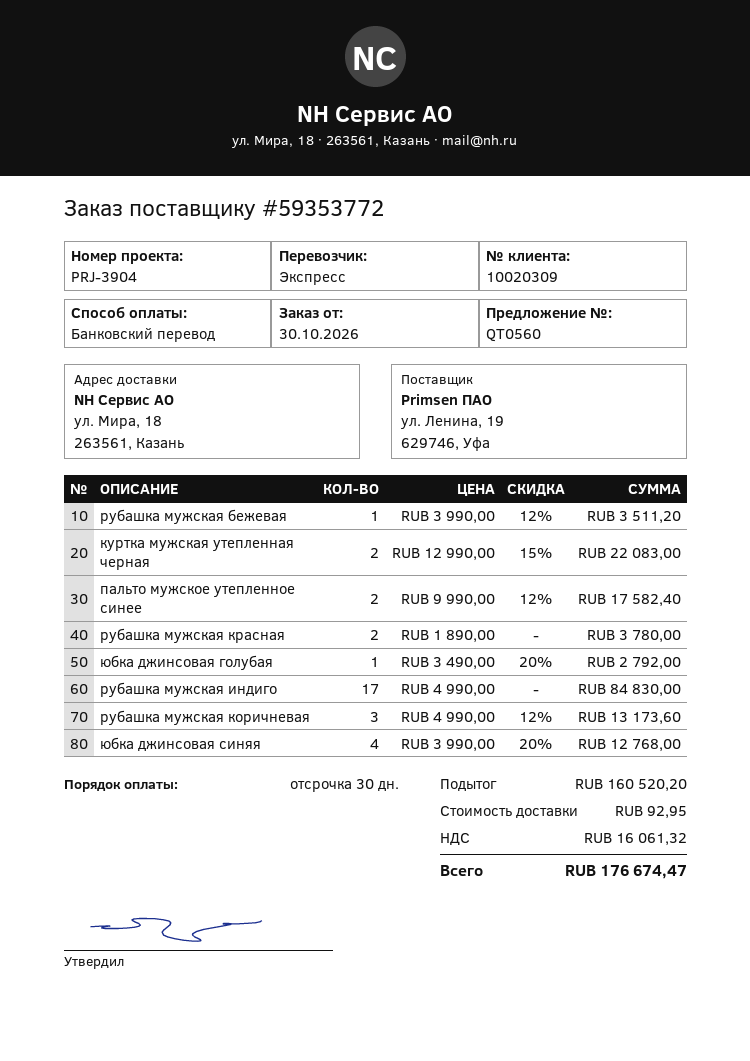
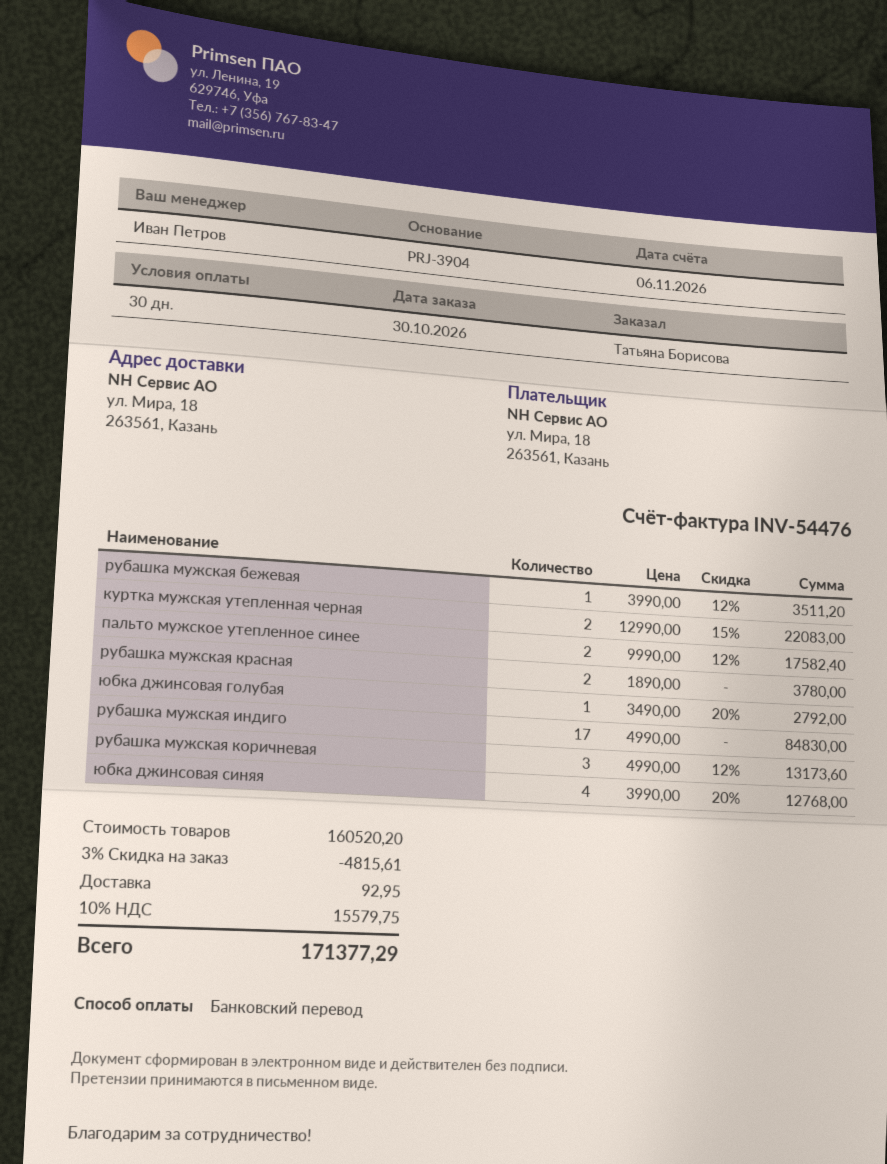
discount: none -> 3% = 4815.61
tax: 16061.32 -> 15579.75
total: 176674.47 -> 171377.29

